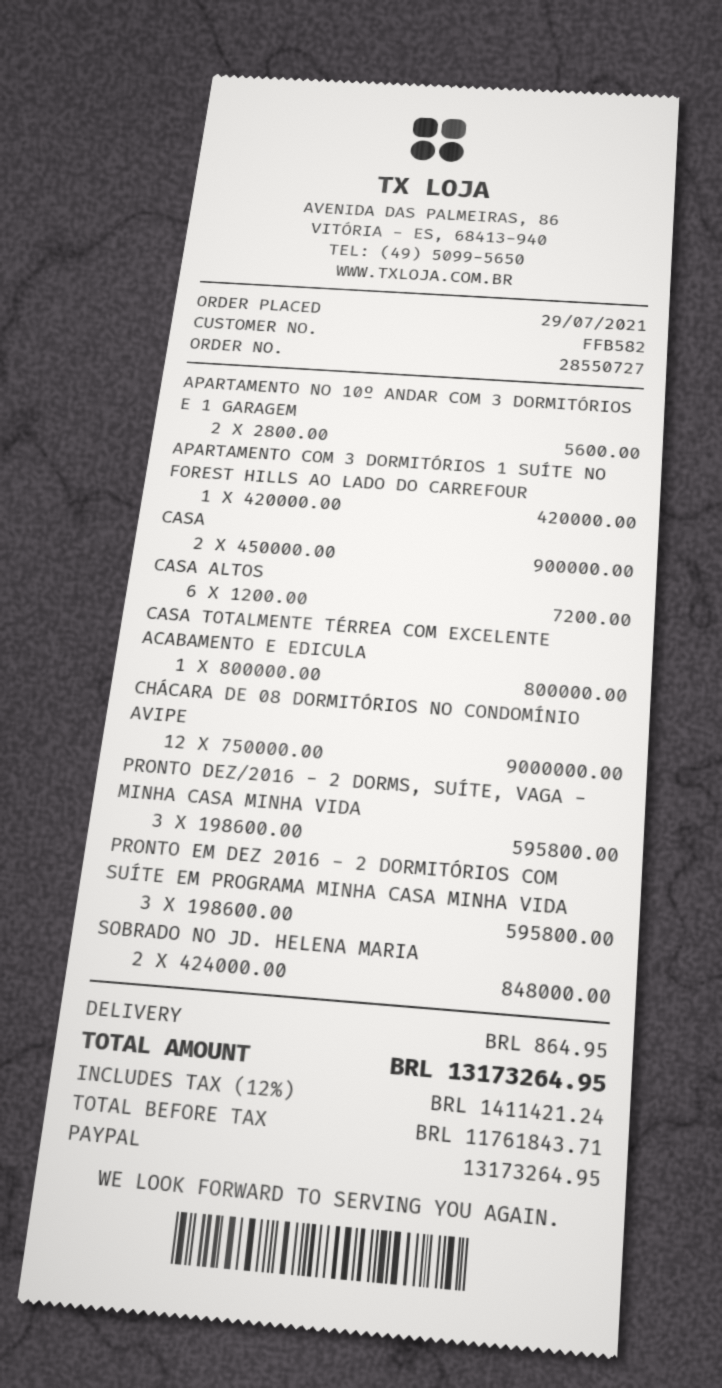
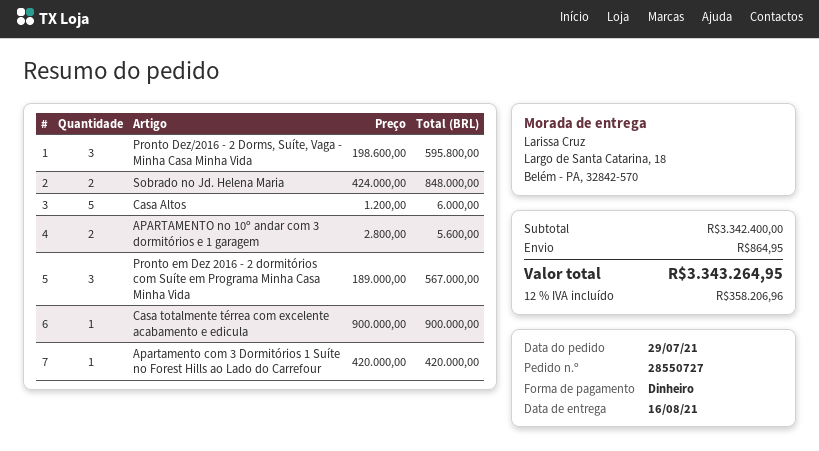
payment method: PayPal -> cash
CASA: 2 x 450000.00 = 900000.00 -> none
CASA ALTOS: 6 x 1200.00 = 7200.00 -> 5 x 1200.00 = 6000.00
CASA TOTALMENTE TÉRREA COM EXCELENTE ACABAMENTO E EDICULA: 1 x 800000.00 = 800000.00 -> 1 x 900000.00 = 900000.00
CHÁCARA DE 08 DORMITÓRIOS NO CONDOMÍNIO AVIPE: 12 x 750000.00 = 9000000.00 -> none
PRONTO EM DEZ 2016 - 2 DORMITÓRIOS COM SUÍTE EM PROGRAMA MINHA CASA MINHA VIDA: 3 x 198600.00 = 595800.00 -> 3 x 189000.00 = 567000.00
tax: 12% = 1411421.24 -> 12% = 358206.96
total: 13173264.95 -> 3343264.95

